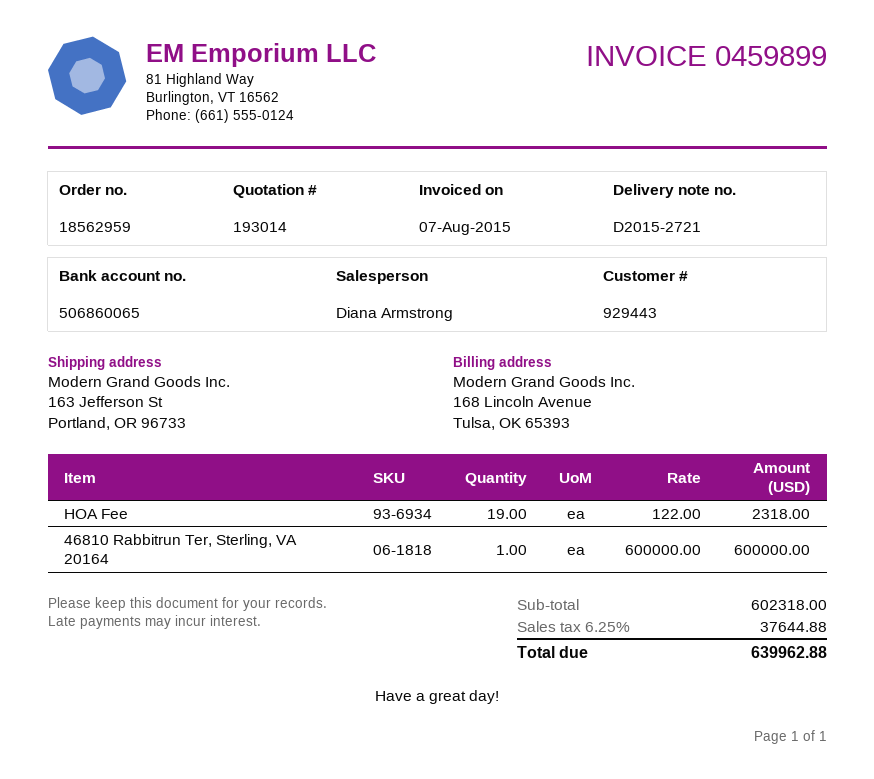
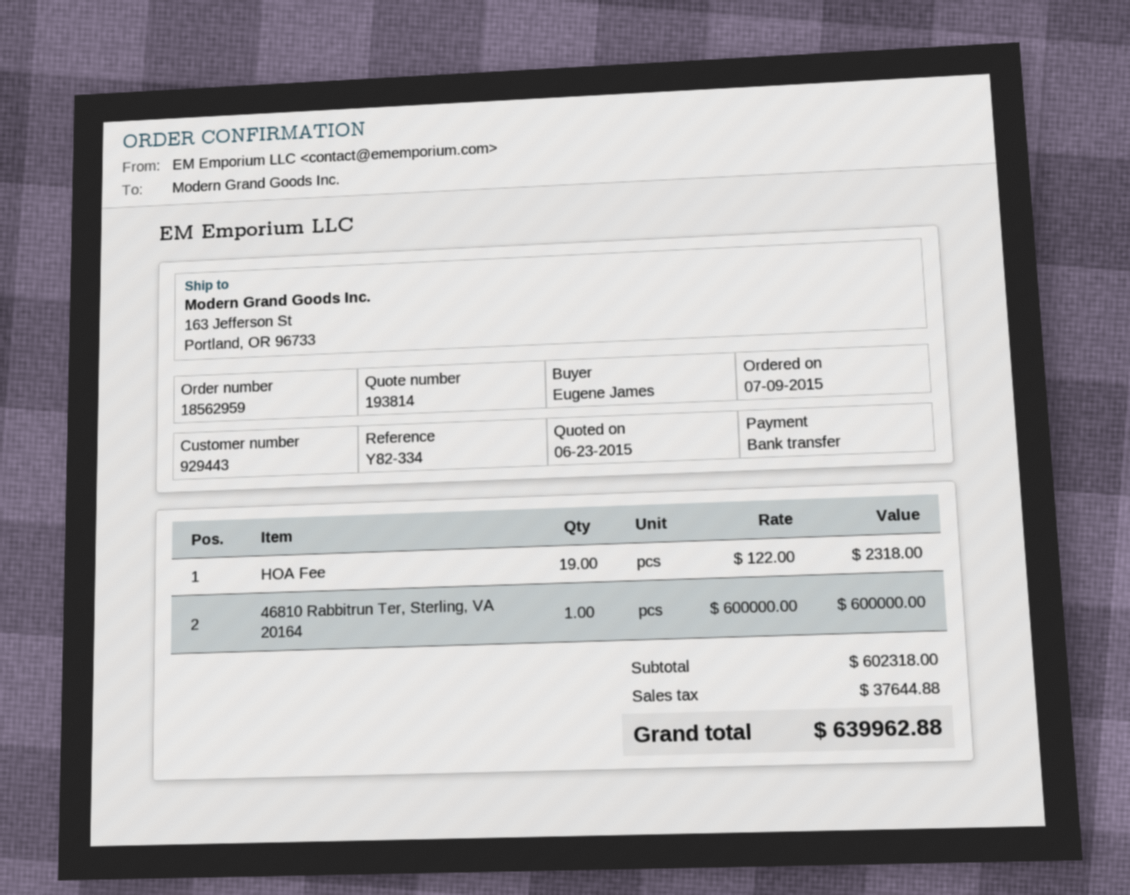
quote number: 193014 -> 193814

